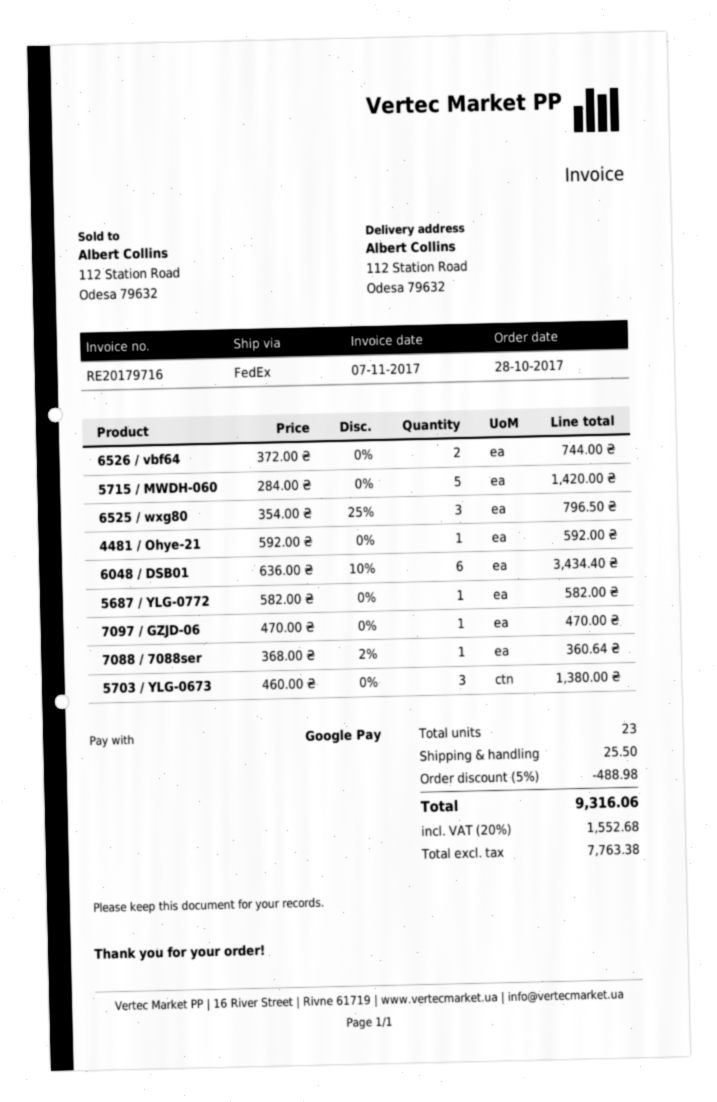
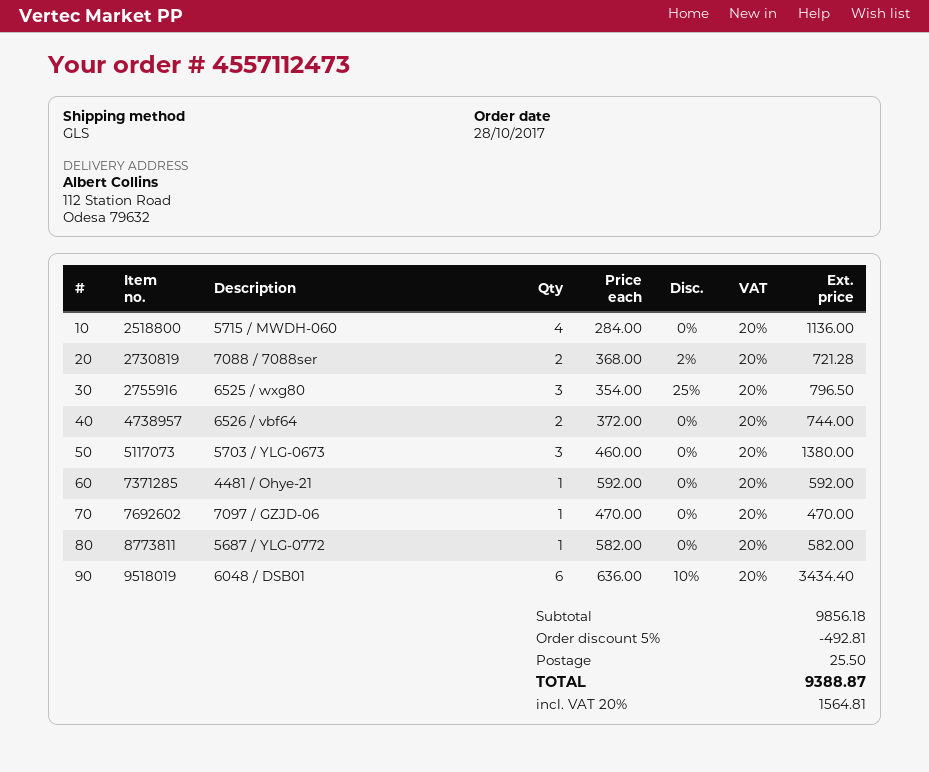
shipping method: FedEx -> GLS
5715 / MWDH-060: 5 x 284.00 = 1420.00 -> 4 x 284.00 = 1136.00
7088 / 7088ser: 1 x 368.00 - 2% = 360.64 -> 2 x 368.00 - 2% = 721.28
discount: 5% = 488.98 -> 5% = 492.81
tax: 20% = 1552.68 -> 20% = 1564.81
total: 9316.06 -> 9388.87

